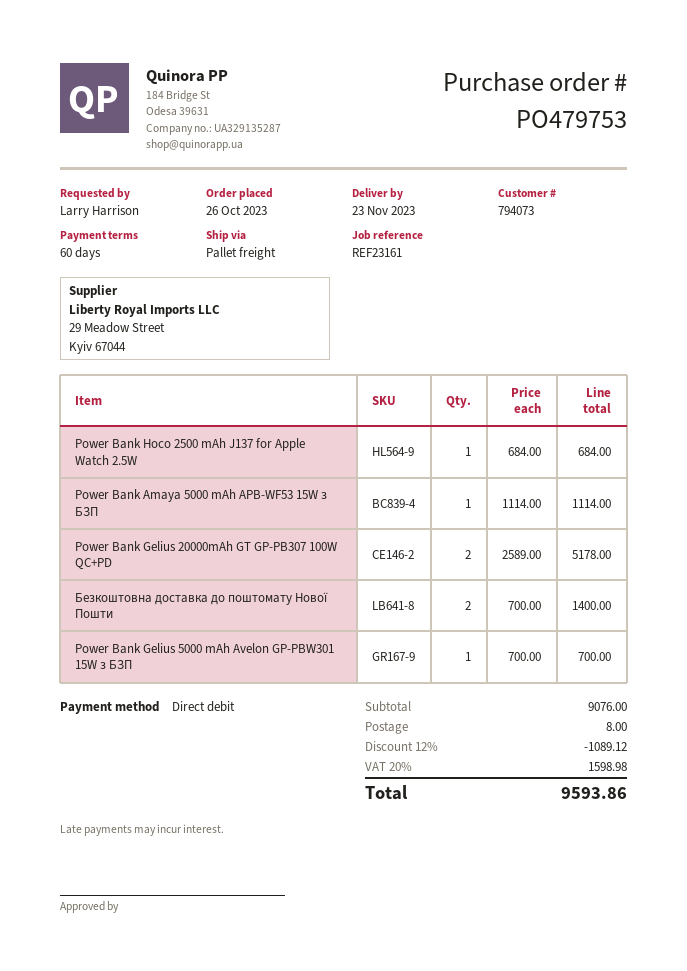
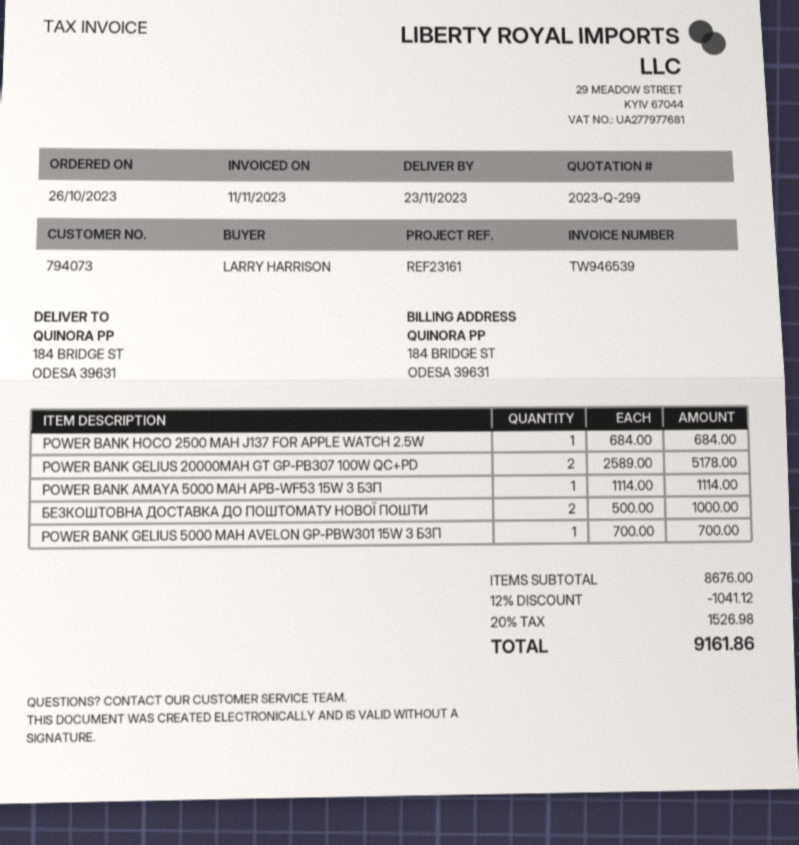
Безкоштовна доставка до поштомату Нової Пошти: 2 x 700.00 = 1400.00 -> 2 x 500.00 = 1000.00
subtotal: 9076.00 -> 8676.00
discount: 12% = 1089.12 -> 12% = 1041.12
shipping: 8.00 -> none
tax: 20% = 1598.98 -> 20% = 1526.98
total: 9593.86 -> 9161.86

